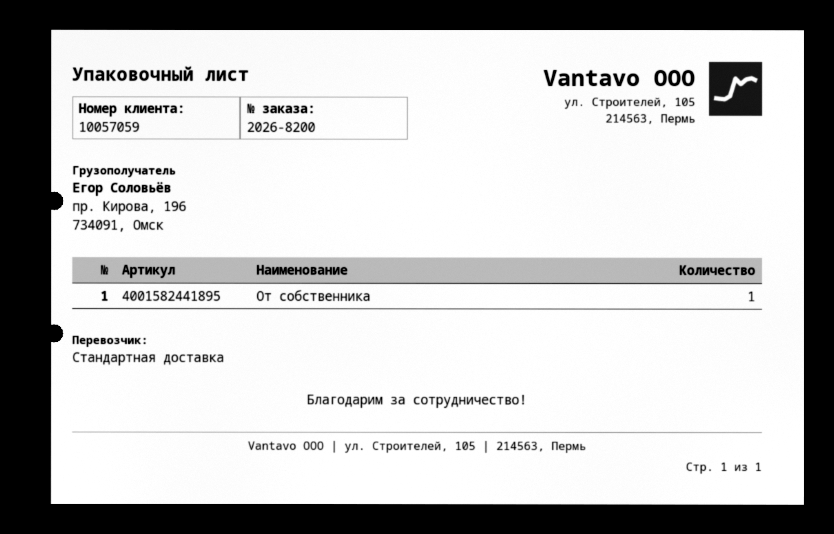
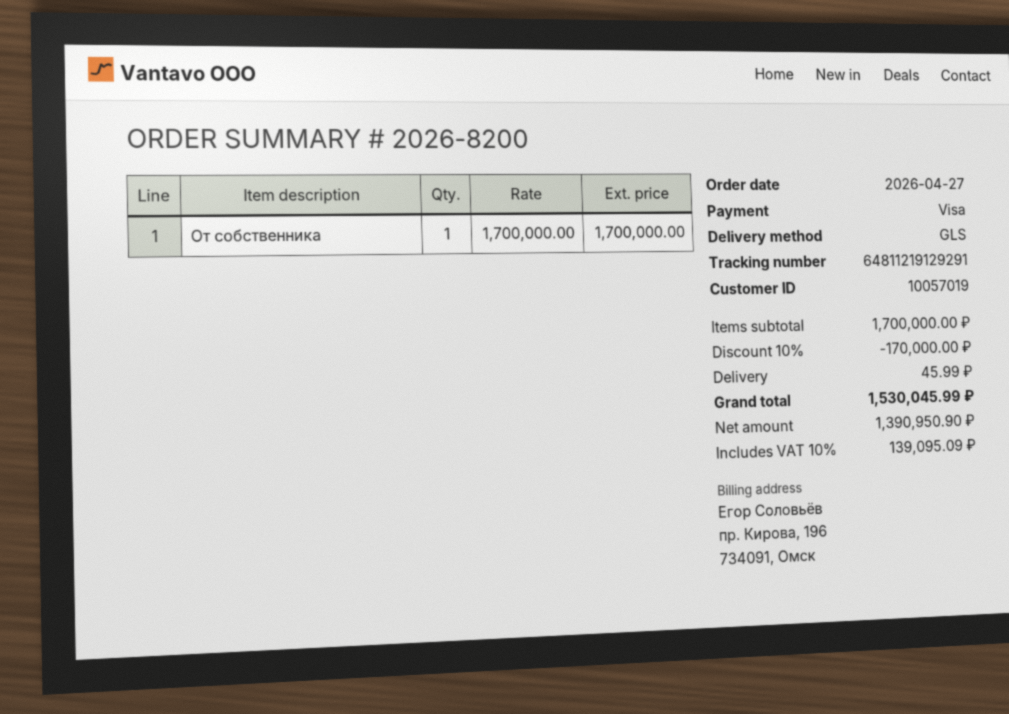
customer number: 10057059 -> 10057019
shipping method: standard -> GLS

